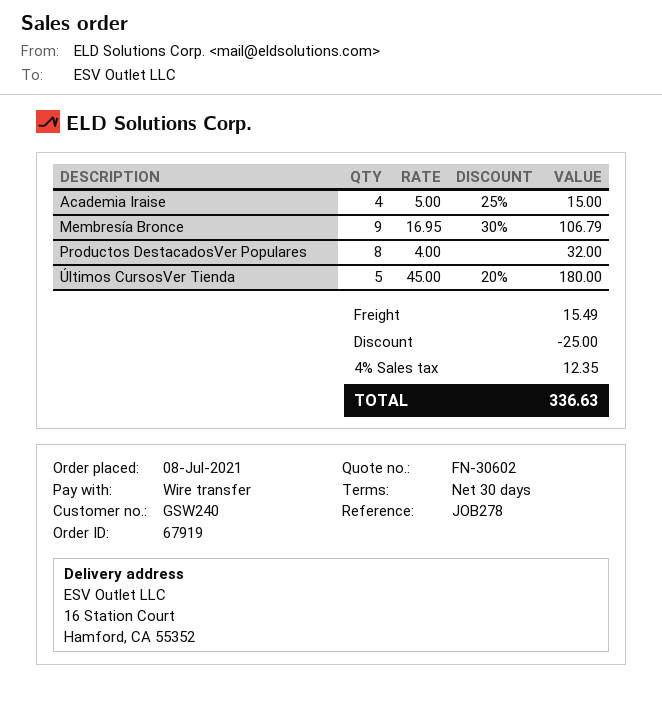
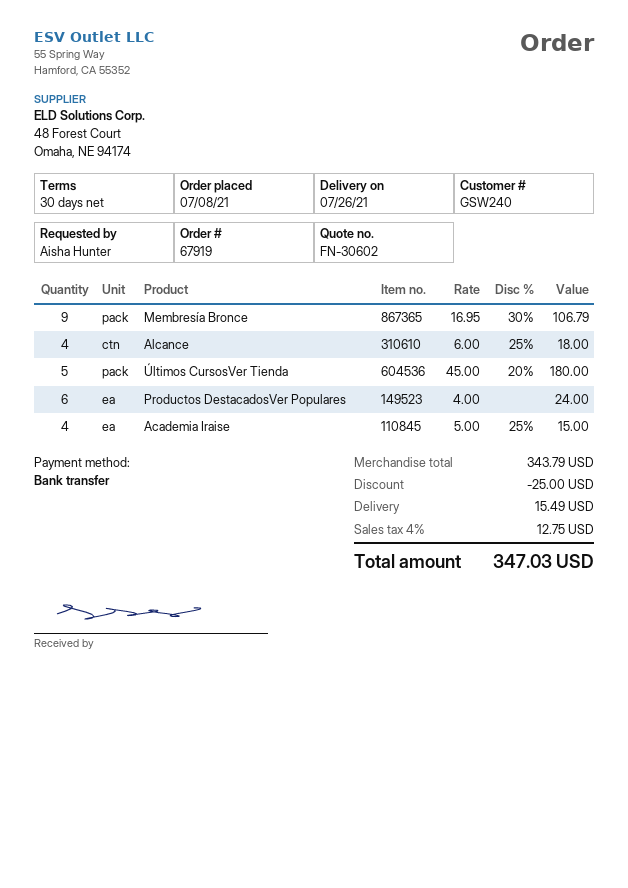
Productos DestacadosVer Populares: 8 x 4.00 = 32.00 -> 6 x 4.00 = 24.00
Alcance: none -> 4 x 6.00 - 25% = 18.00
tax: 4% = 12.35 -> 4% = 12.75
total: 336.63 -> 347.03

